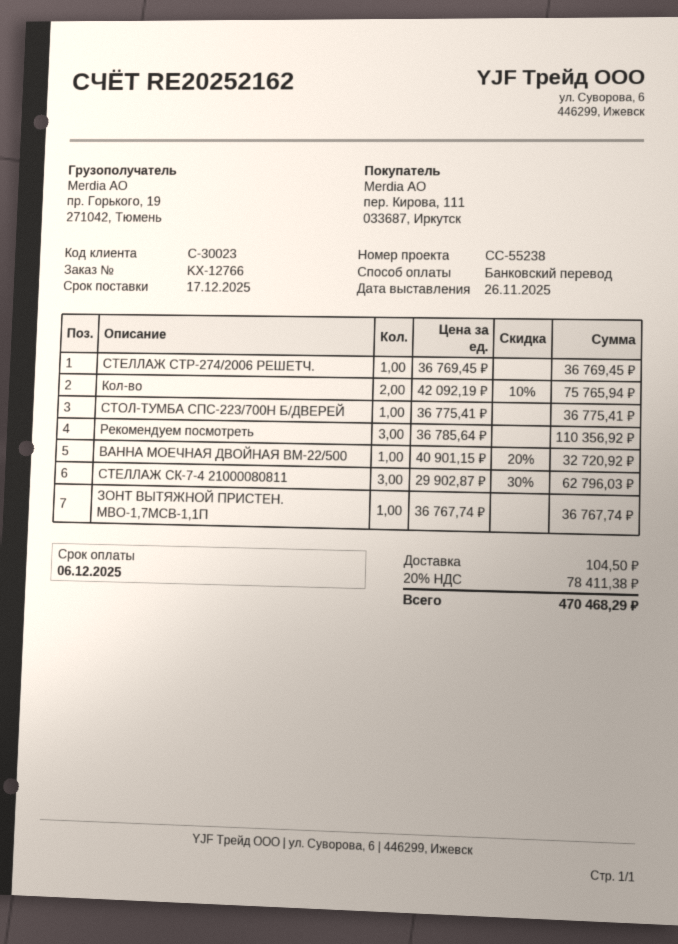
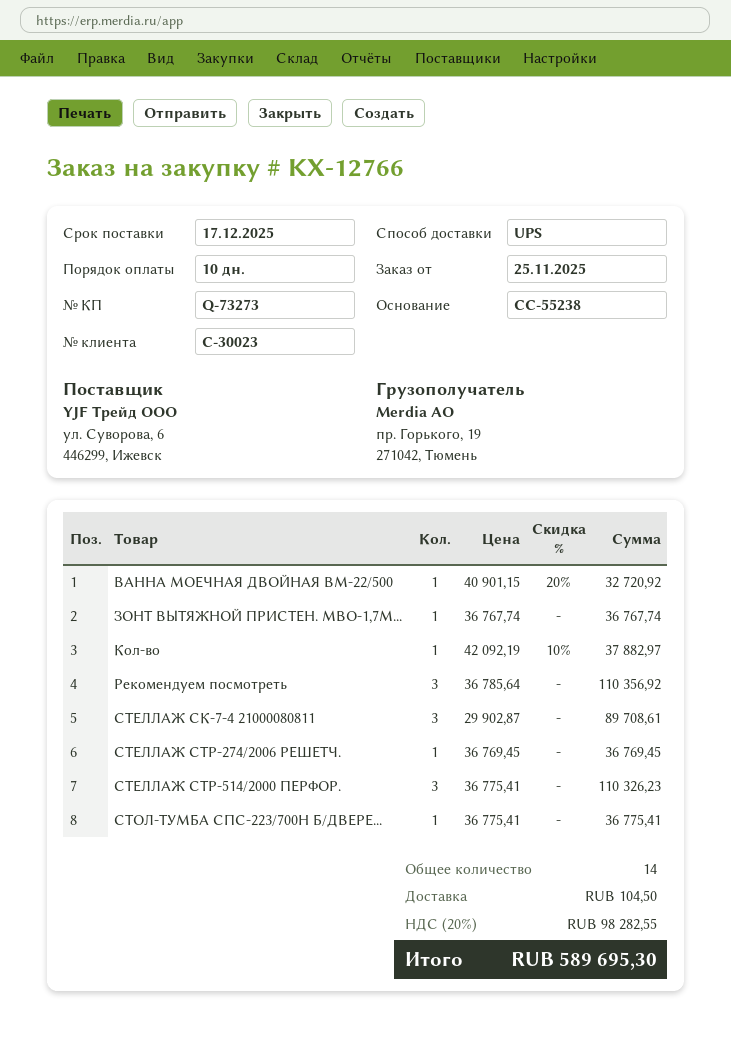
Кол-во: 2 x 42092.19 - 10% = 75765.94 -> 1 x 42092.19 - 10% = 37882.97
СТЕЛЛАЖ СК-7-4 21000080811: 3 x 29902.87 - 30% = 62796.03 -> 3 x 29902.87 = 89708.61
СТЕЛЛАЖ СТР-514/2000 ПЕРФОР.: none -> 3 x 36775.41 = 110326.23
tax: 20% = 78411.38 -> 20% = 98282.55
total: 470468.29 -> 589695.30

